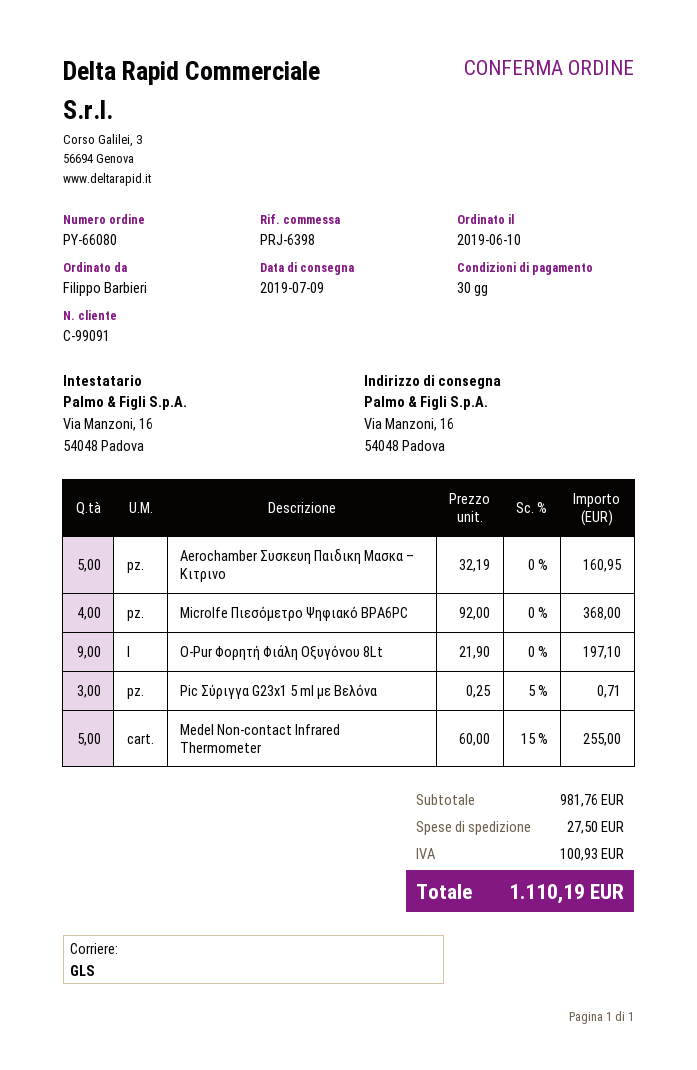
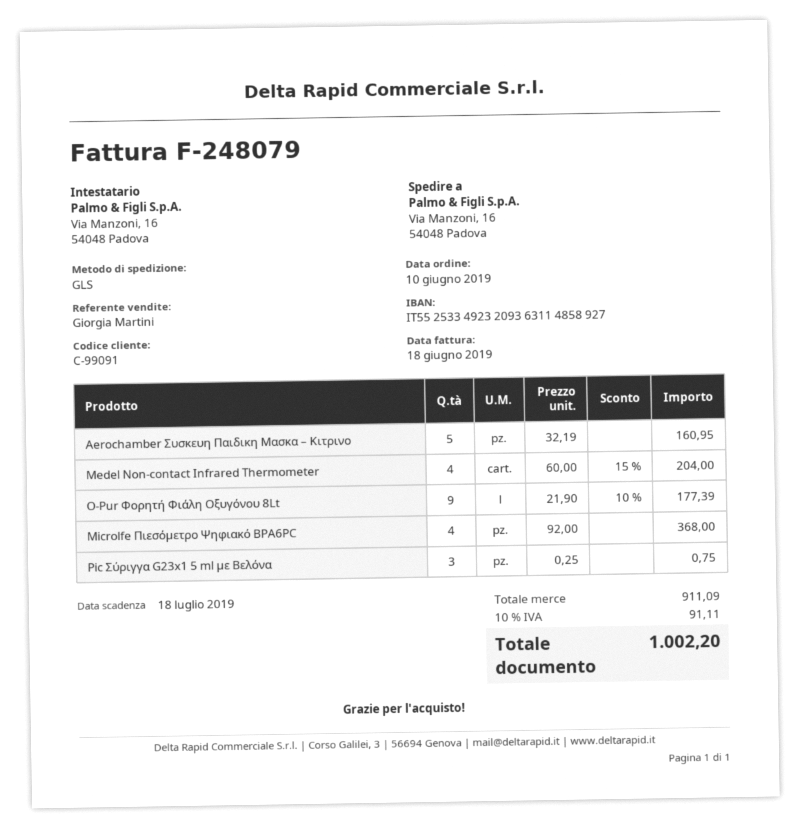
O-Pur Φορητή Φιάλη Οξυγόνου 8Lt: 9 x 21.90 = 197.10 -> 9 x 21.90 - 10% = 177.39
Pic Σύριγγα G23x1 5 ml με Βελόνα: 3 x 0.25 - 5% = 0.71 -> 3 x 0.25 = 0.75
Medel Non-contact Infrared Thermometer: 5 x 60.00 - 15% = 255.00 -> 4 x 60.00 - 15% = 204.00
subtotal: 981.76 -> 911.09
shipping: 27.50 -> none
tax: 100.93 -> 91.11
total: 1110.19 -> 1002.20

